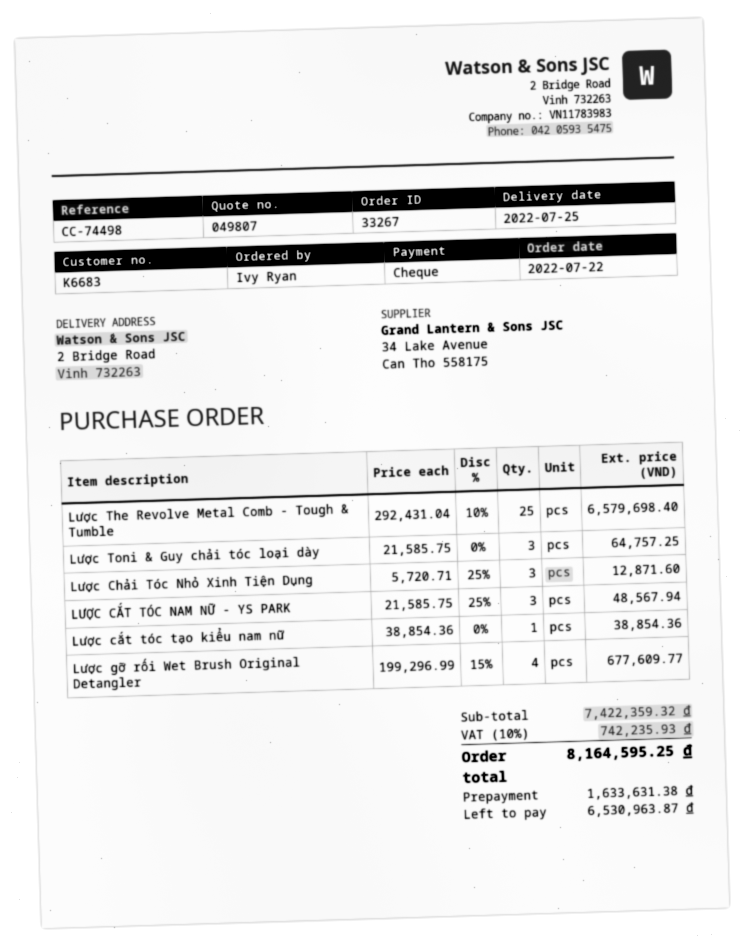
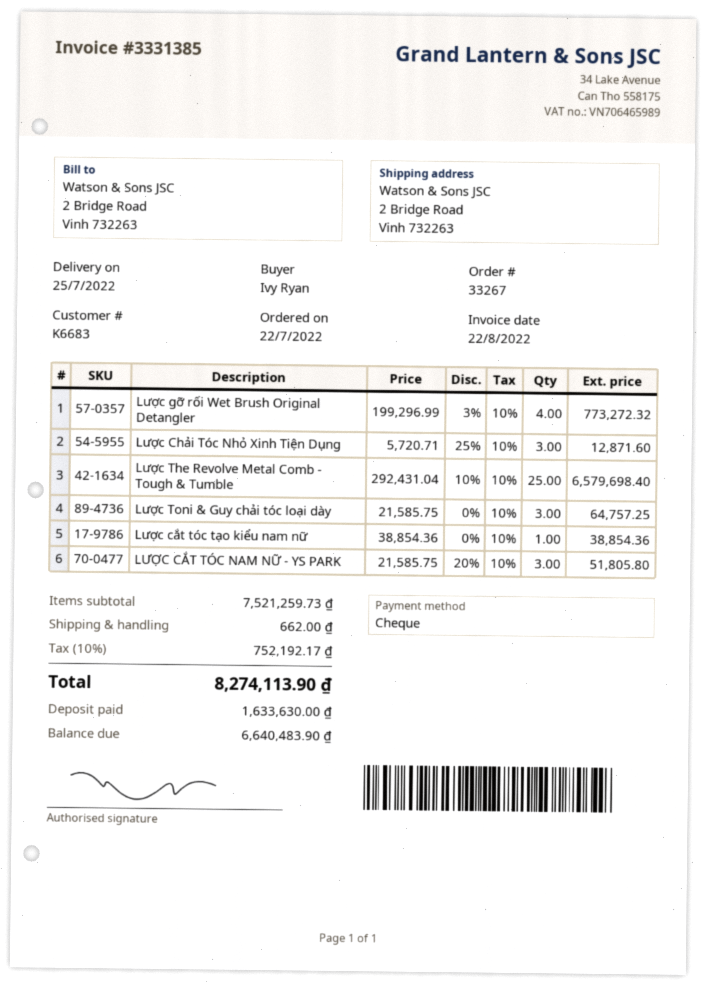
LƯỢC CẮT TÓC NAM NỮ - YS PARK: 3 x 21585.75 - 25% = 48567.94 -> 3 x 21585.75 - 20% = 51805.80
Lược gỡ rối Wet Brush Original Detangler: 4 x 199296.99 - 15% = 677609.77 -> 4 x 199296.99 - 3% = 773272.32
subtotal: 7422359.32 -> 7521259.73
shipping: none -> 662.00
tax: 10% = 742235.93 -> 10% = 752192.17
total: 8164595.25 -> 8274113.90
deposit: 1633631.38 -> 1633630.00
balance: 6530963.87 -> 6640483.90

